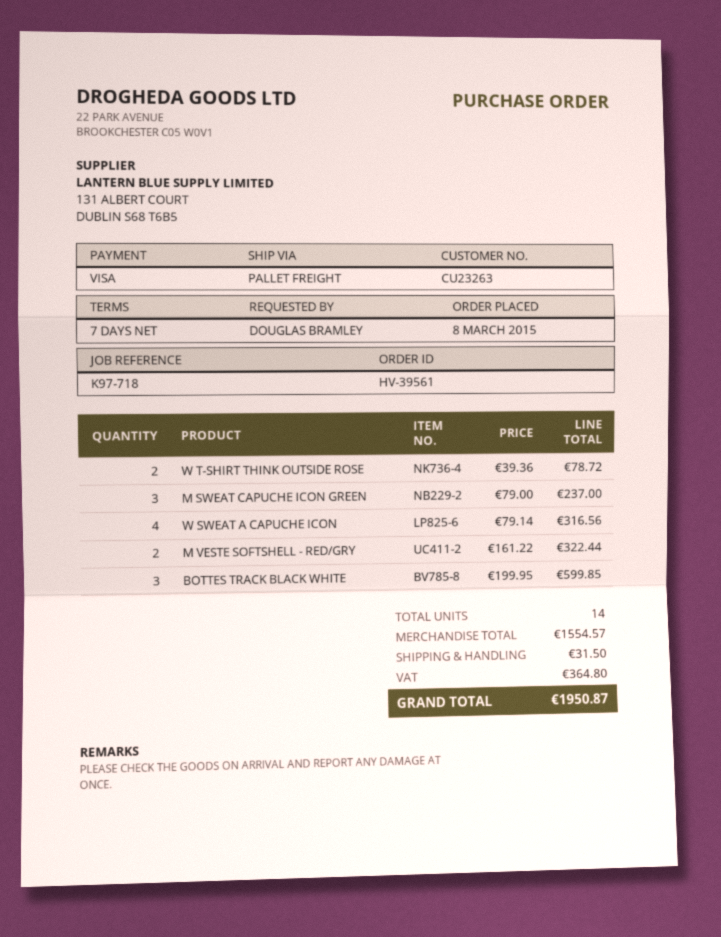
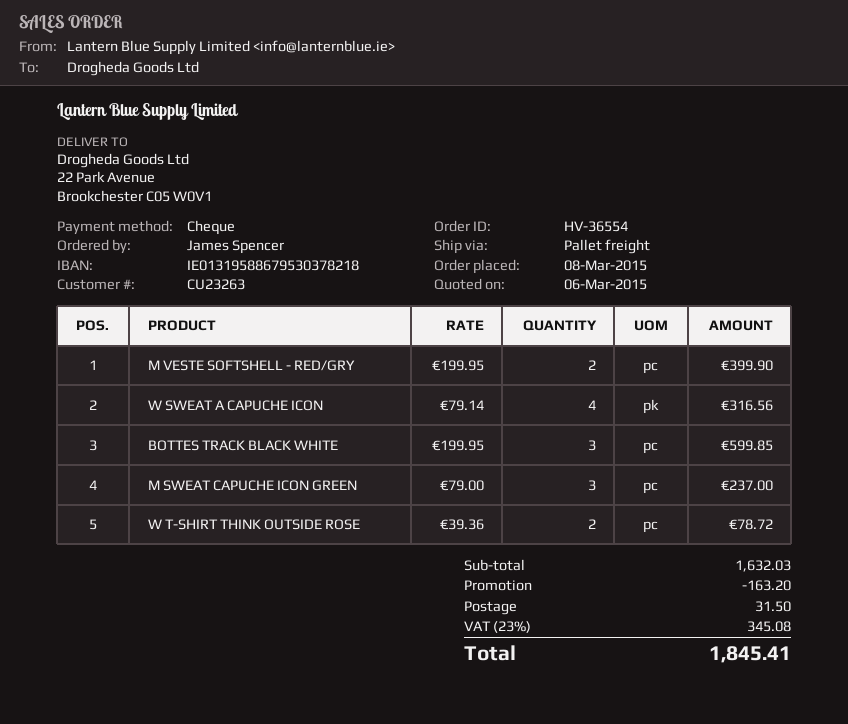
order number: HV-39561 -> HV-36554
ordered by: DOUGLAS BRAMLEY -> James Spencer
payment method: Visa -> cheque
M VESTE SOFTSHELL - RED/GRY: 2 x 161.22 = 322.44 -> 2 x 199.95 = 399.90
subtotal: 1554.57 -> 1632.03
discount: none -> 163.20
tax: 364.80 -> 345.08
total: 1950.87 -> 1845.41

